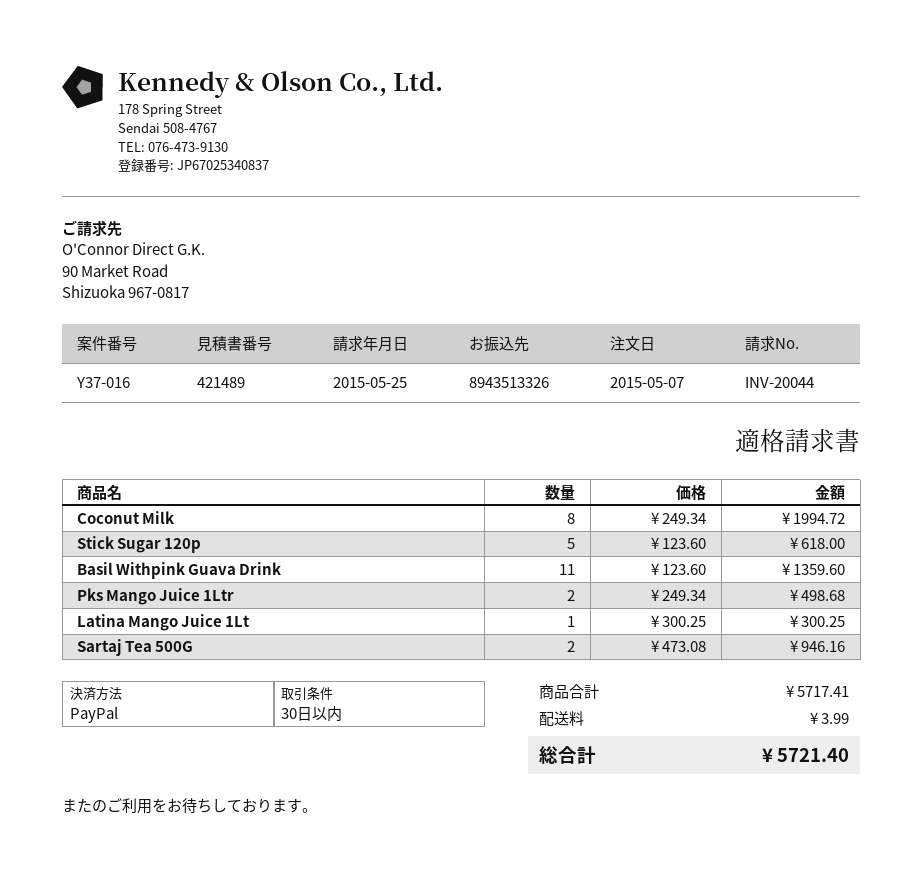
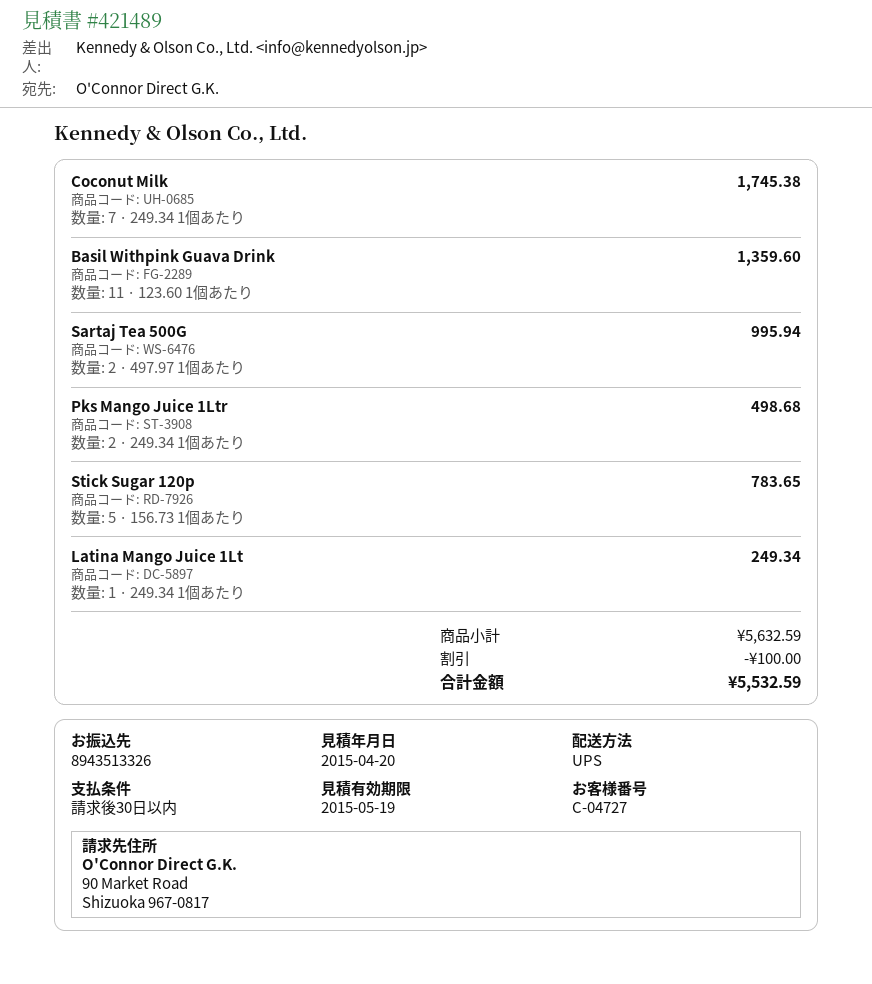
Coconut Milk: 8 x 249.34 = 1994.72 -> 7 x 249.34 = 1745.38
Stick Sugar 120p: 5 x 123.60 = 618.00 -> 5 x 156.73 = 783.65
Latina Mango Juice 1Lt: 1 x 300.25 = 300.25 -> 1 x 249.34 = 249.34
Sartaj Tea 500G: 2 x 473.08 = 946.16 -> 2 x 497.97 = 995.94
subtotal: 5717.41 -> 5632.59
discount: none -> 100.00
shipping: 3.99 -> none
total: 5721.40 -> 5532.59

